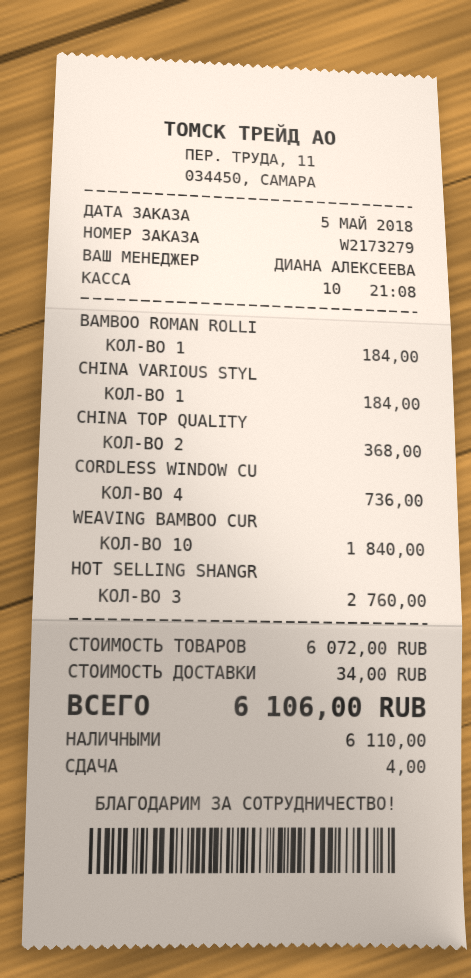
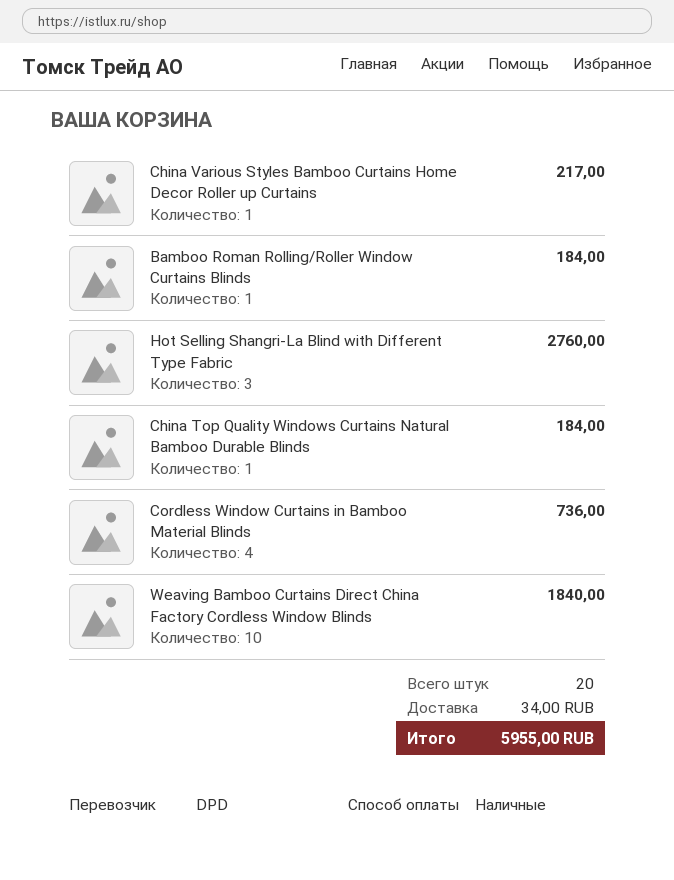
CHINA VARIOUS STYL: 1 for 184.00 -> 1 for 217.00
CHINA TOP QUALITY: 2 for 368.00 -> 1 for 184.00
total: 6106.00 -> 5955.00

